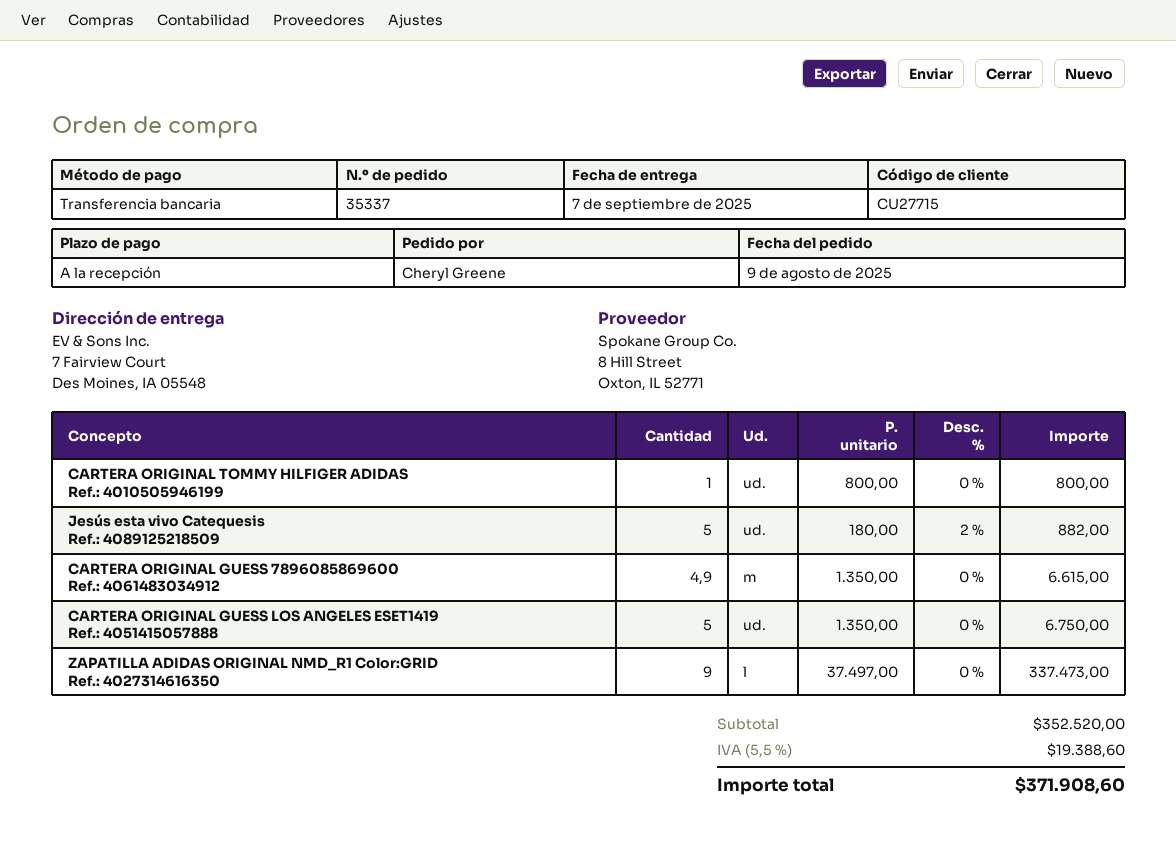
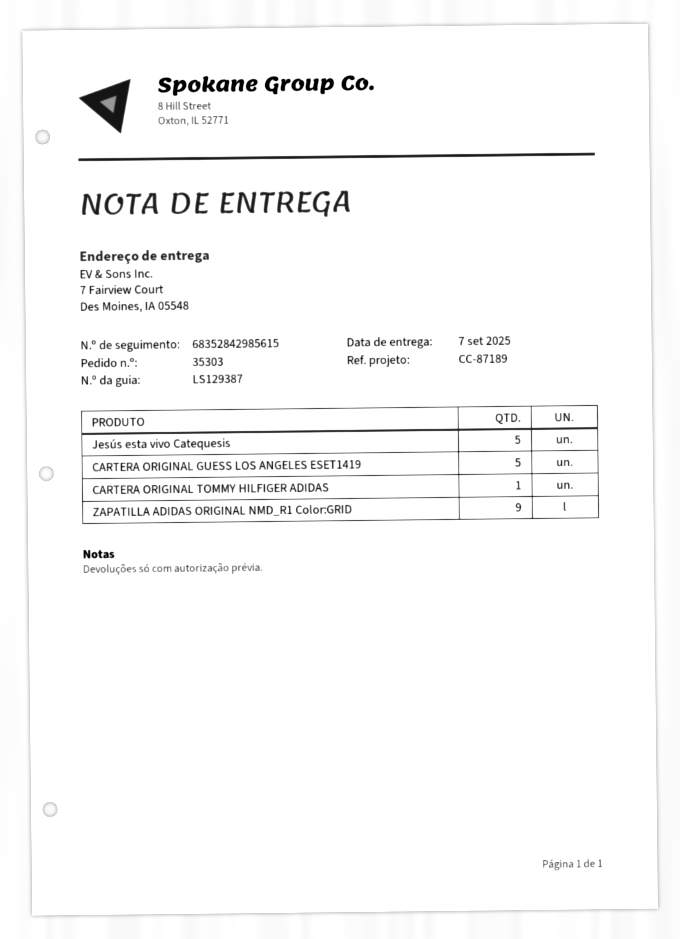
order number: 35337 -> 35303
CARTERA ORIGINAL GUESS 7896085869600: 4.9 -> none

